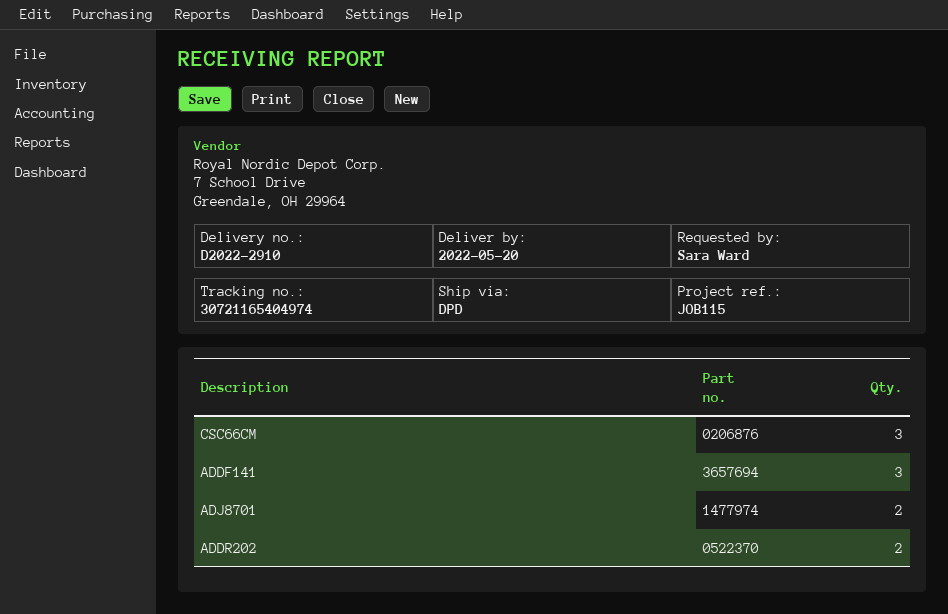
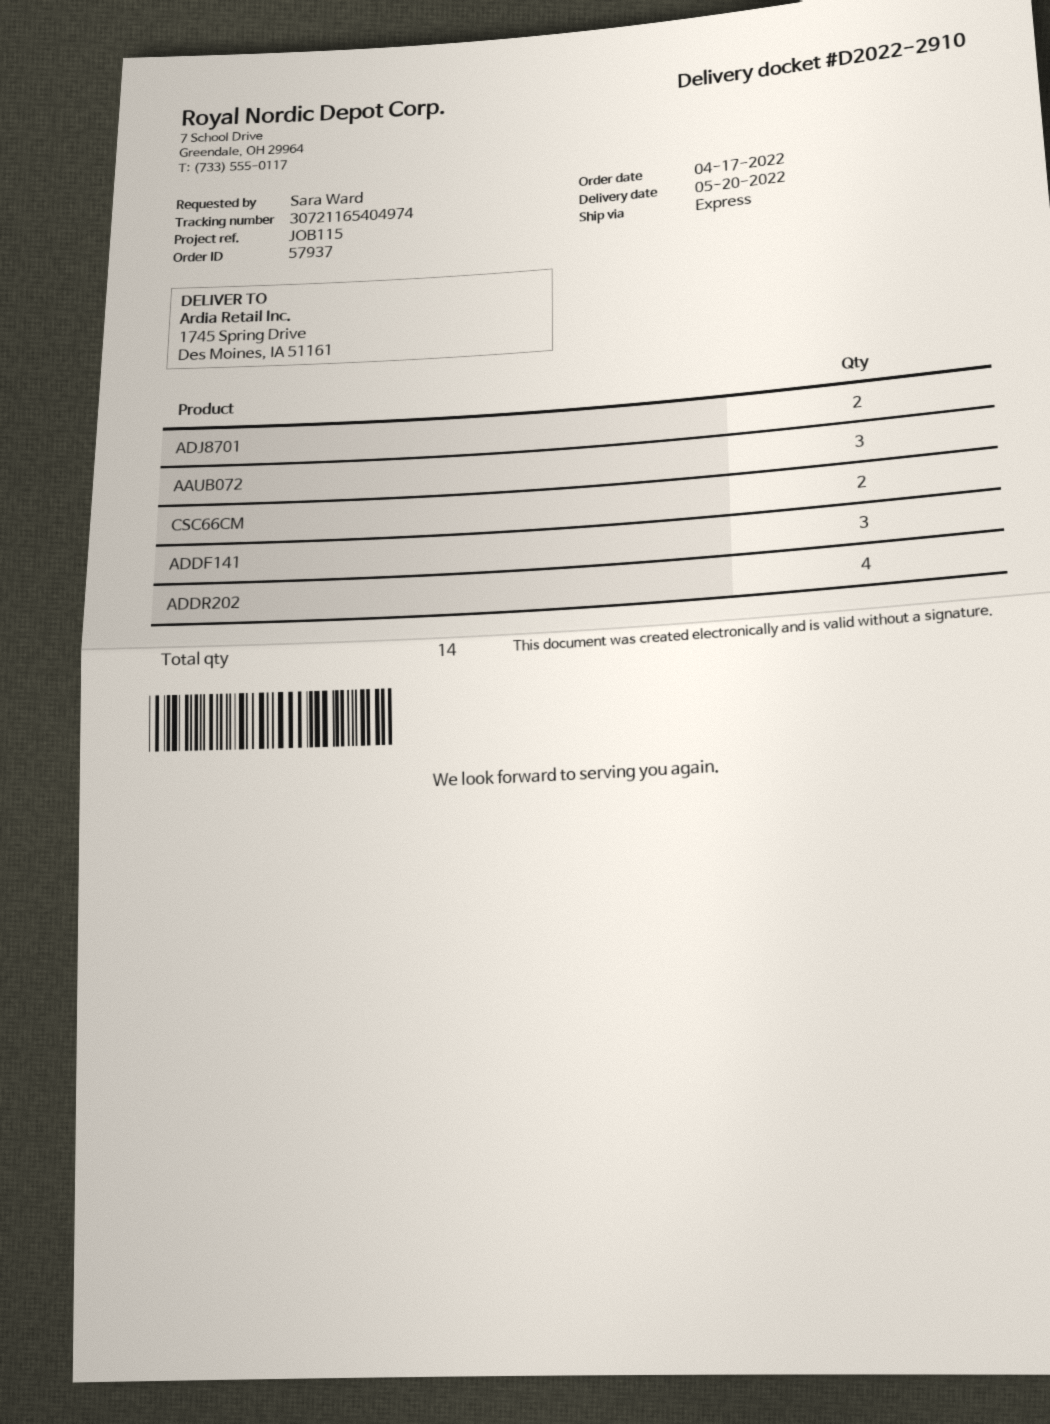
shipping method: DPD -> express
CSC66CM: 3 -> 2
ADDR202: 2 -> 4
AAUB072: none -> 3

